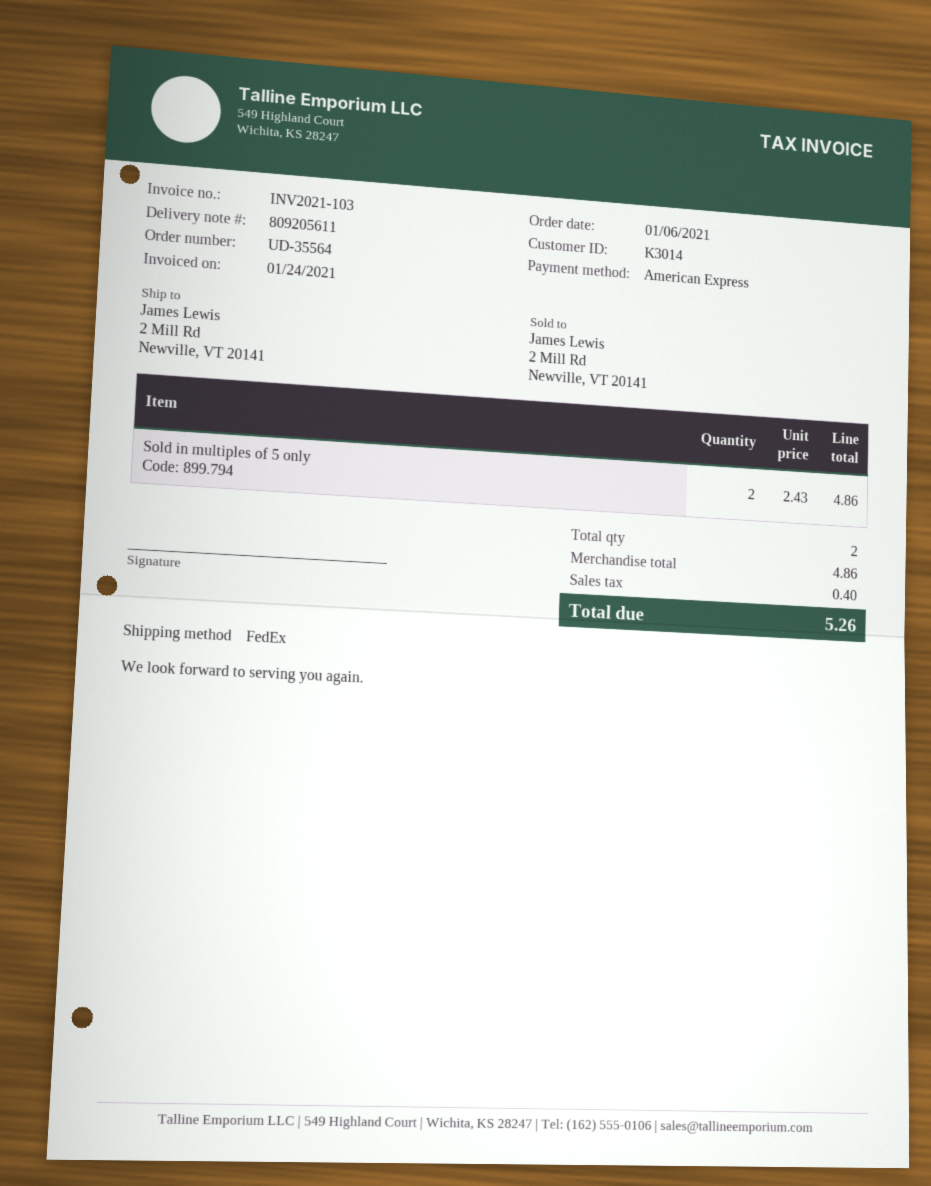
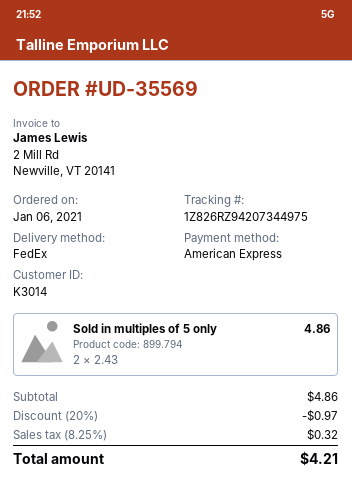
order number: UD-35564 -> UD-35569
discount: none -> 20% = 0.97
tax: 0.40 -> 0.32
total: 5.26 -> 4.21

